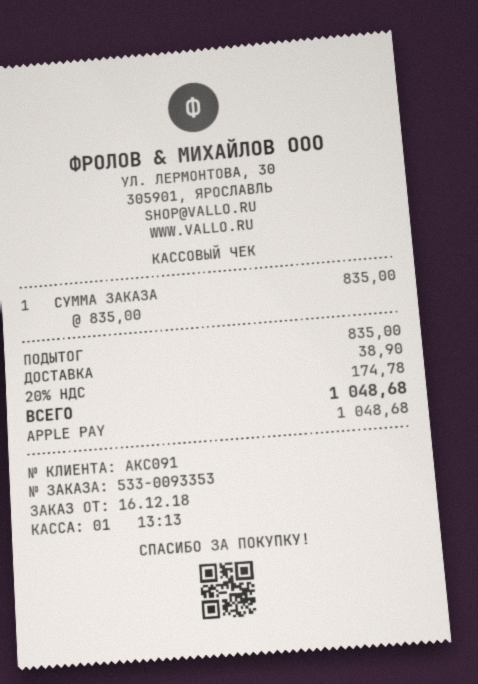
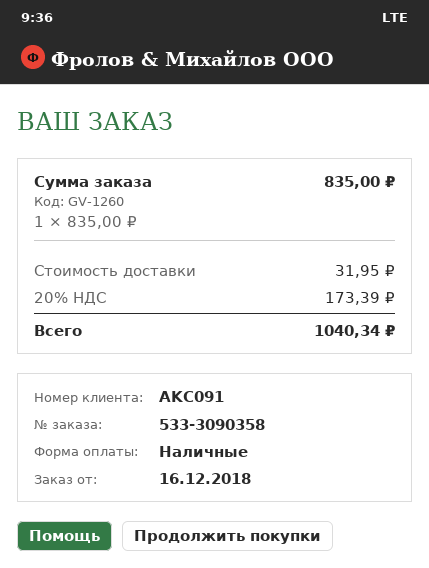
order number: 533-0093353 -> 533-3090358
payment method: Apple Pay -> cash
shipping: 38.90 -> 31.95
tax: 20% = 174.78 -> 20% = 173.39
total: 1048.68 -> 1040.34

